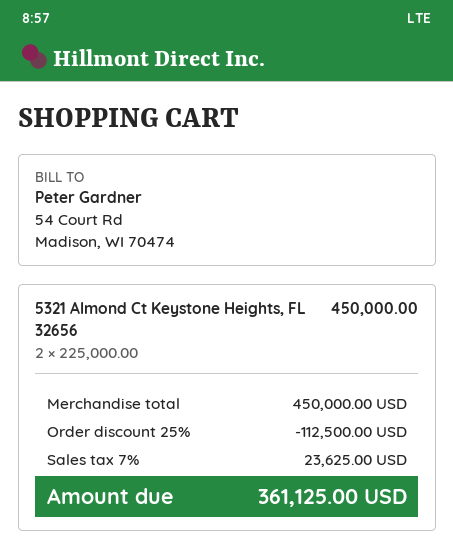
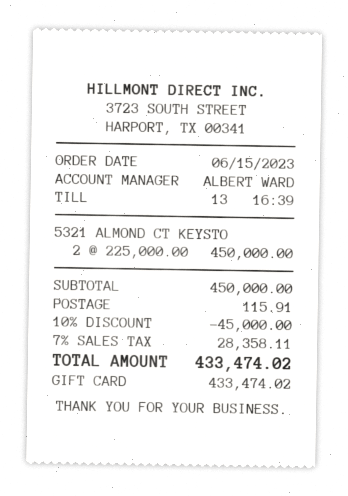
discount: 25% = 112500.00 -> 10% = 45000.00
shipping: none -> 115.91
tax: 7% = 23625.00 -> 7% = 28358.11
total: 361125.00 -> 433474.02

